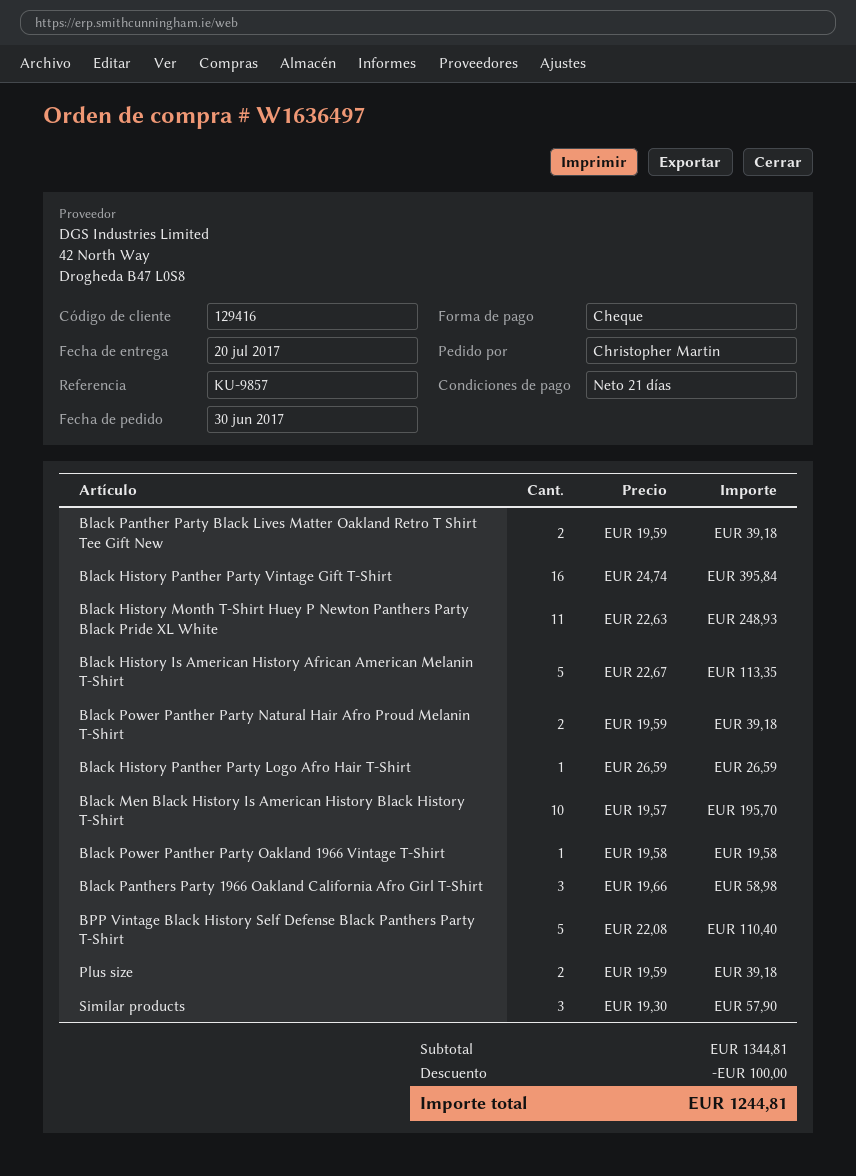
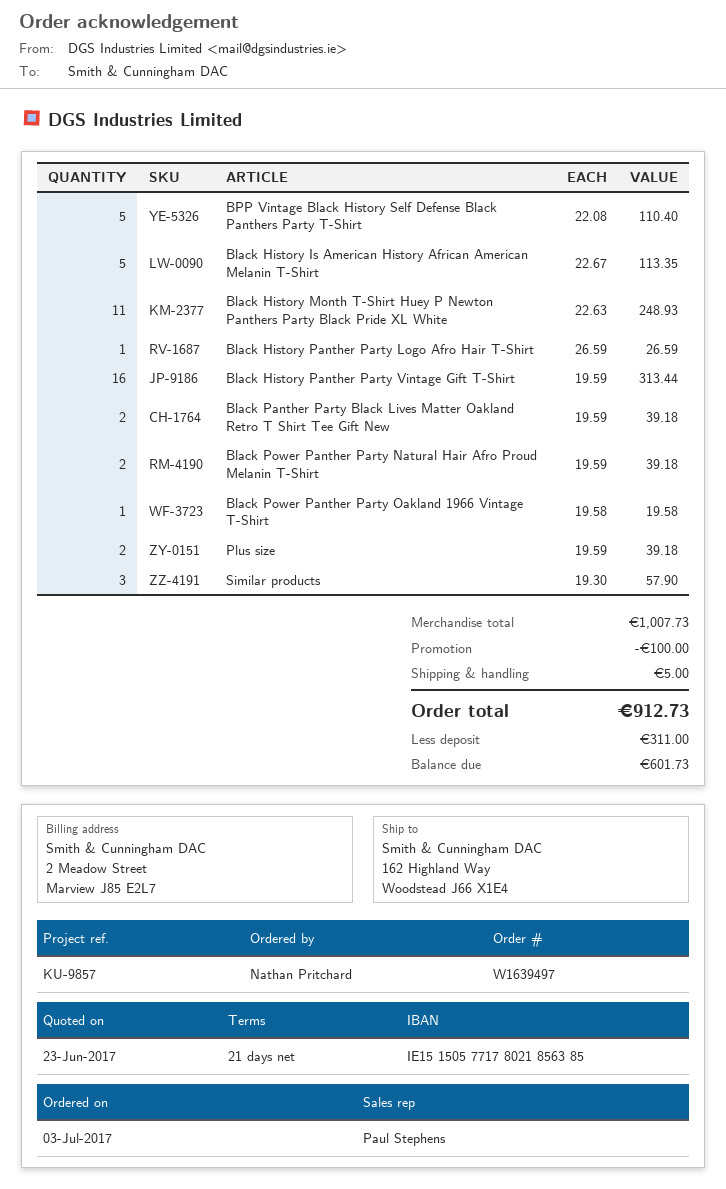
order number: W1636497 -> W1639497
order date: 2017-06-30 -> 2017-07-03
ordered by: Christopher Martin -> Nathan Pritchard
Black History Panther Party Vintage Gift T-Shirt: 16 x 24.74 = 395.84 -> 16 x 19.59 = 313.44
Black Men Black History Is American History Black History T-Shirt: 10 x 19.57 = 195.70 -> none
Black Panthers Party 1966 Oakland California Afro Girl T-Shirt: 3 x 19.66 = 58.98 -> none
subtotal: 1344.81 -> 1007.73
shipping: none -> 5.00
total: 1244.81 -> 912.73

